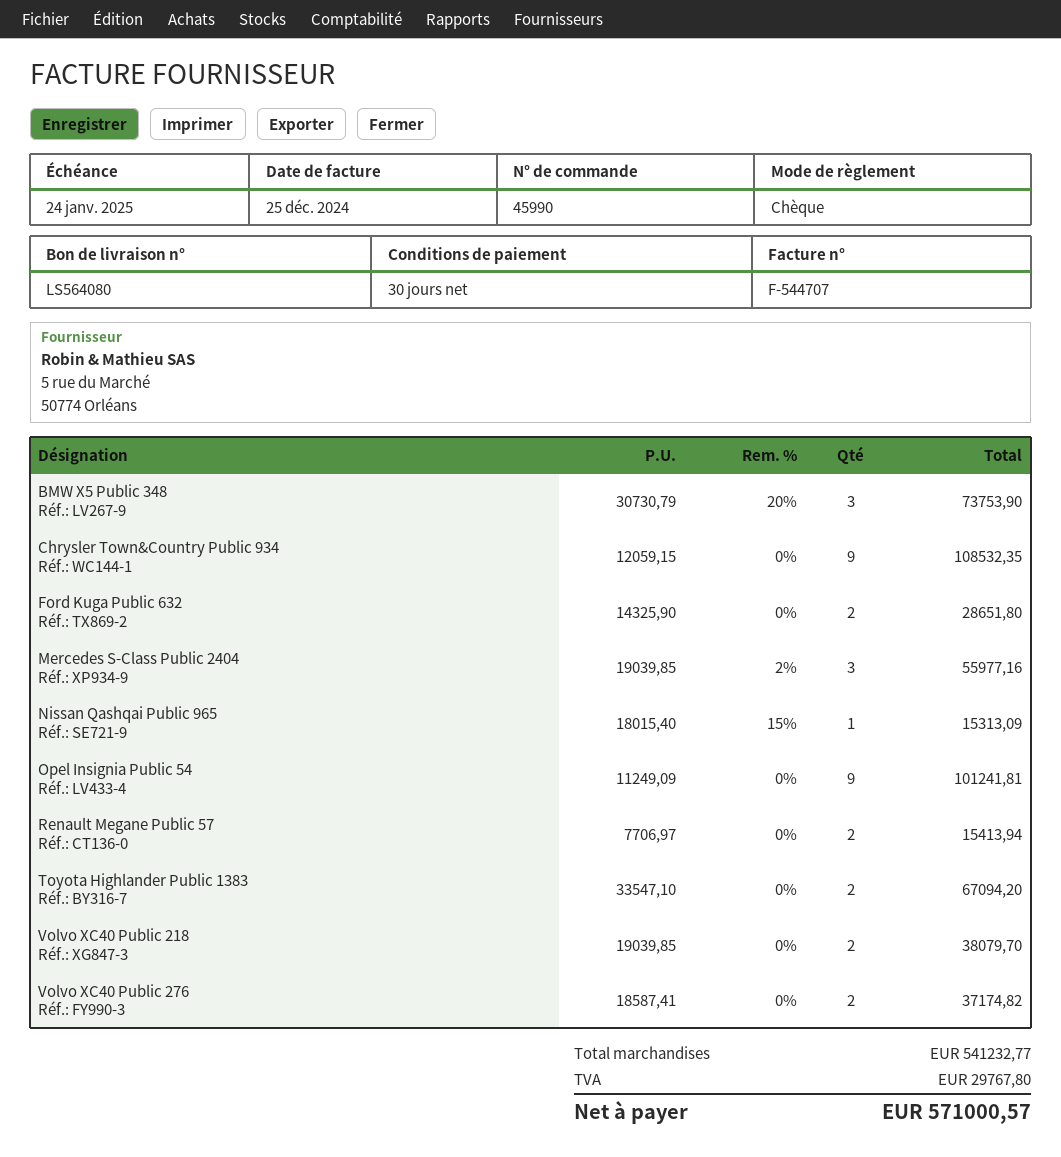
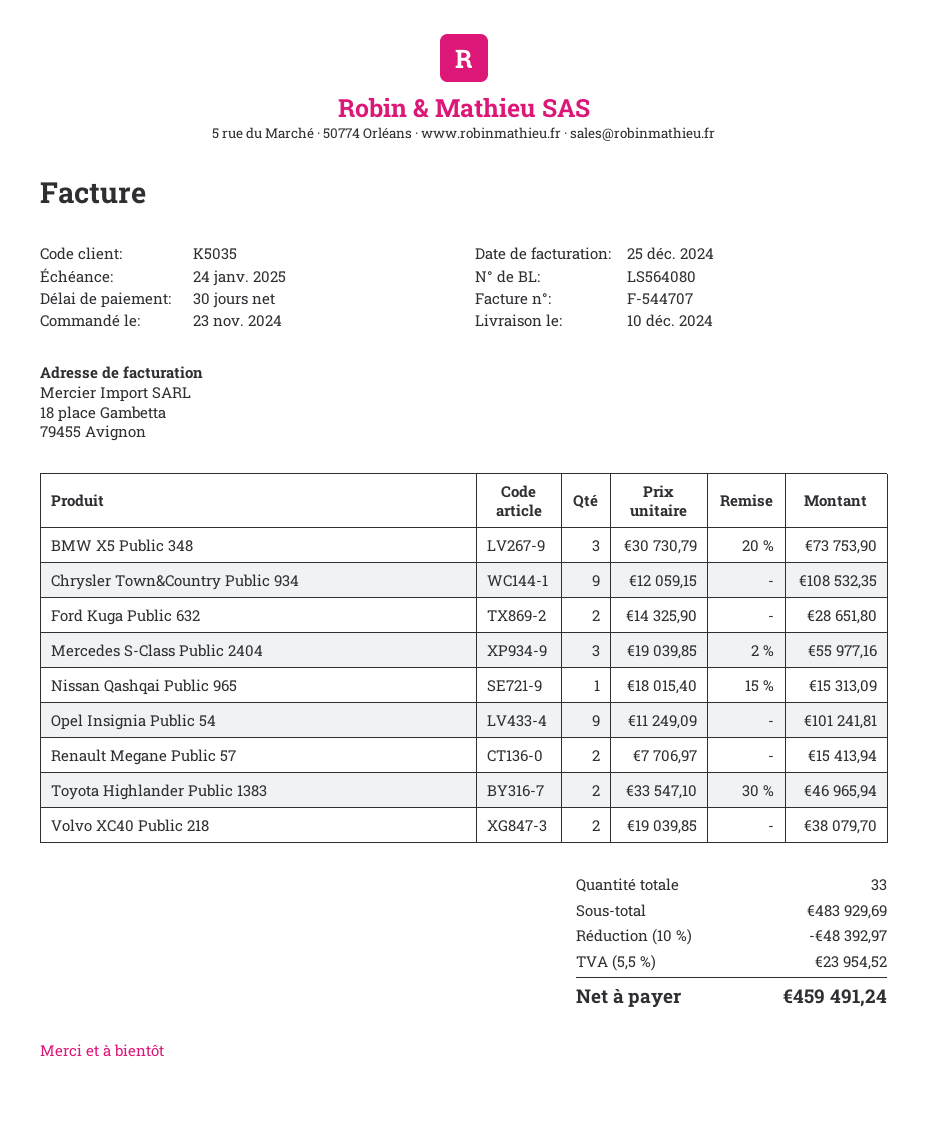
Toyota Highlander Public 1383: 2 x 33547.10 = 67094.20 -> 2 x 33547.10 - 30% = 46965.94
Volvo XC40 Public 276: 2 x 18587.41 = 37174.82 -> none
subtotal: 541232.77 -> 483929.69
discount: none -> 10% = 48392.97
tax: 29767.80 -> 23954.52
total: 571000.57 -> 459491.24

